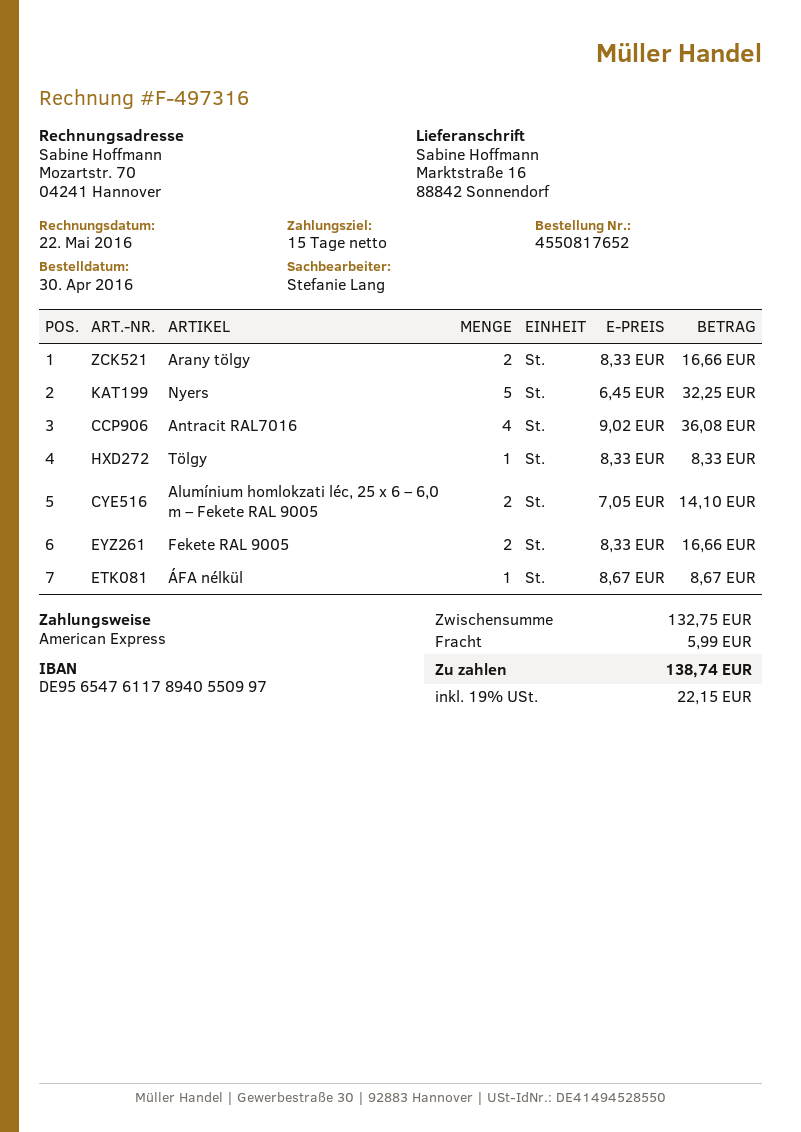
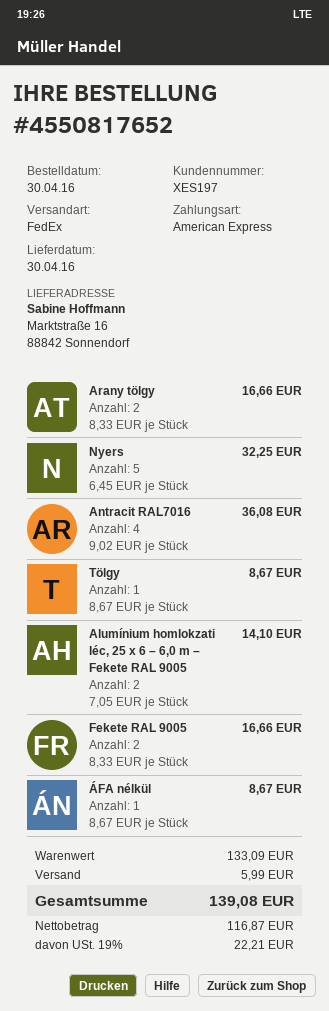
Tölgy: 1 x 8.33 = 8.33 -> 1 x 8.67 = 8.67
subtotal: 132.75 -> 133.09
tax: 19% = 22.15 -> 19% = 22.21
total: 138.74 -> 139.08

